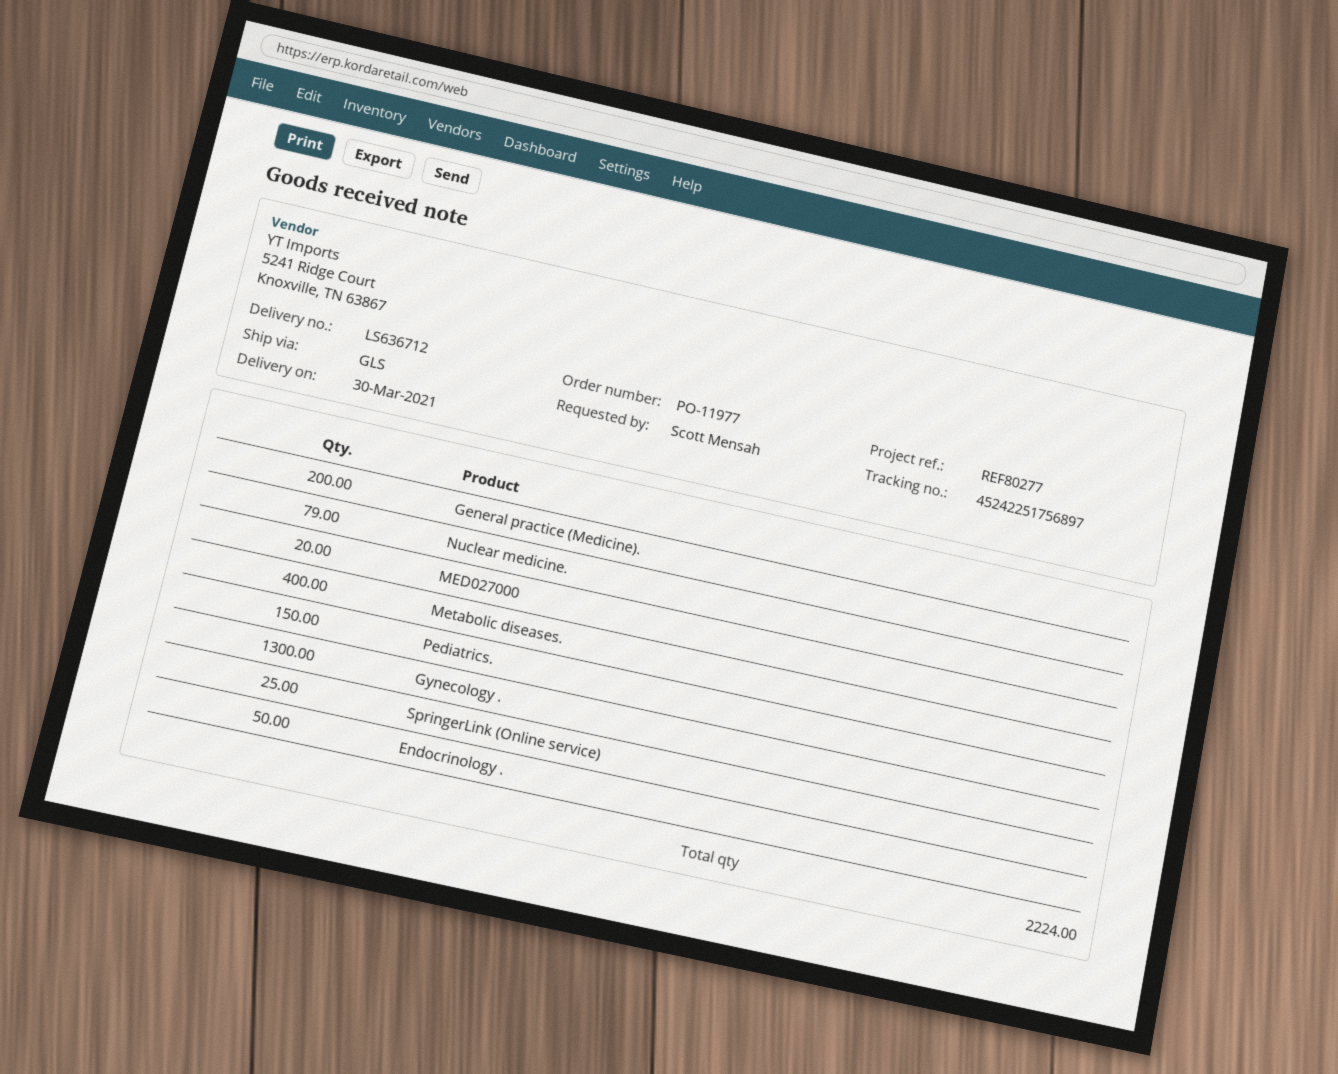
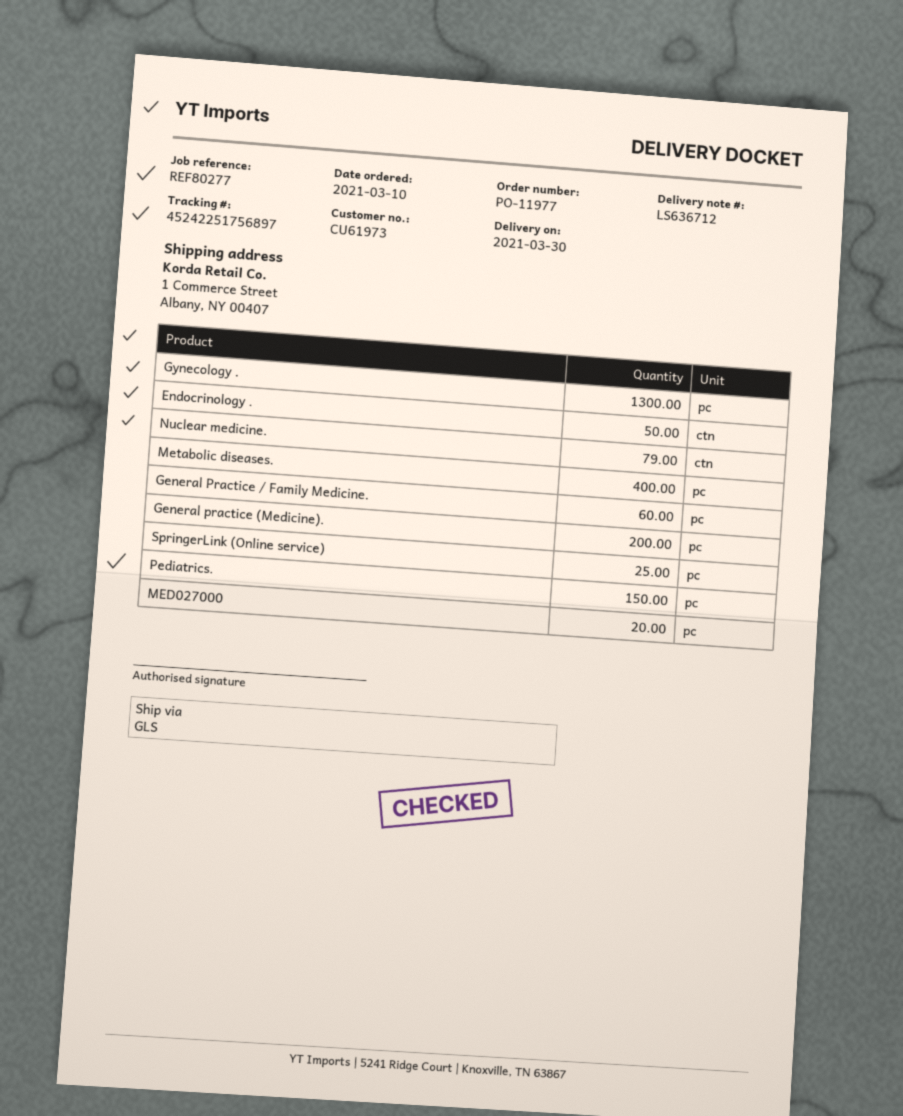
General Practice / Family Medicine.: none -> 60

